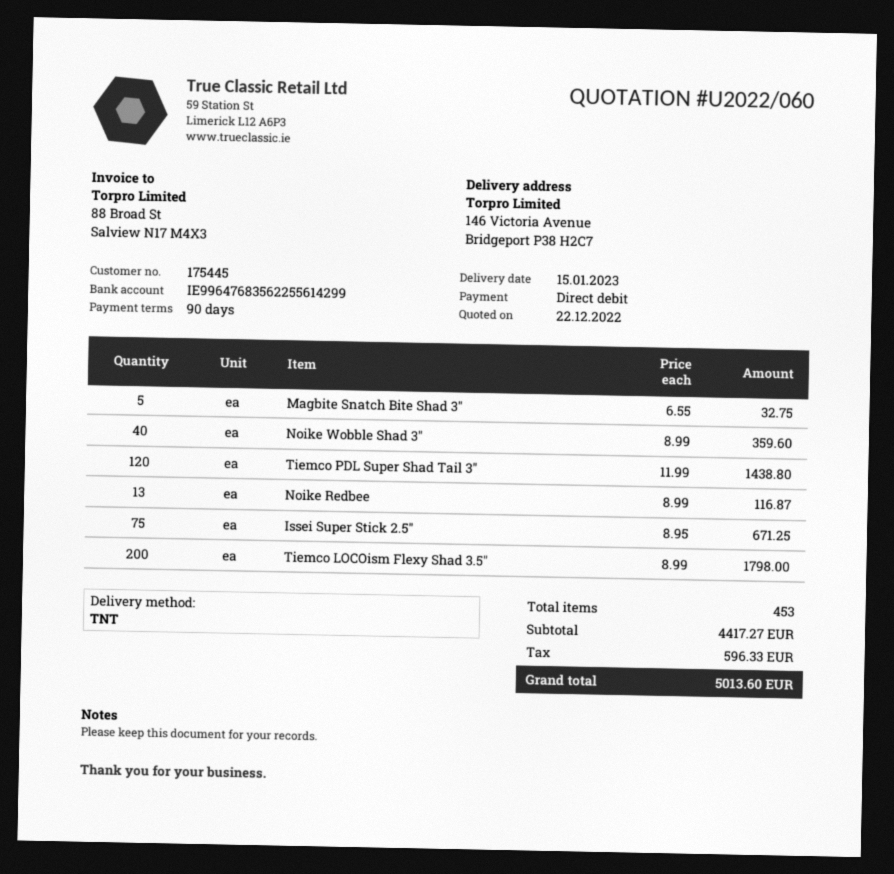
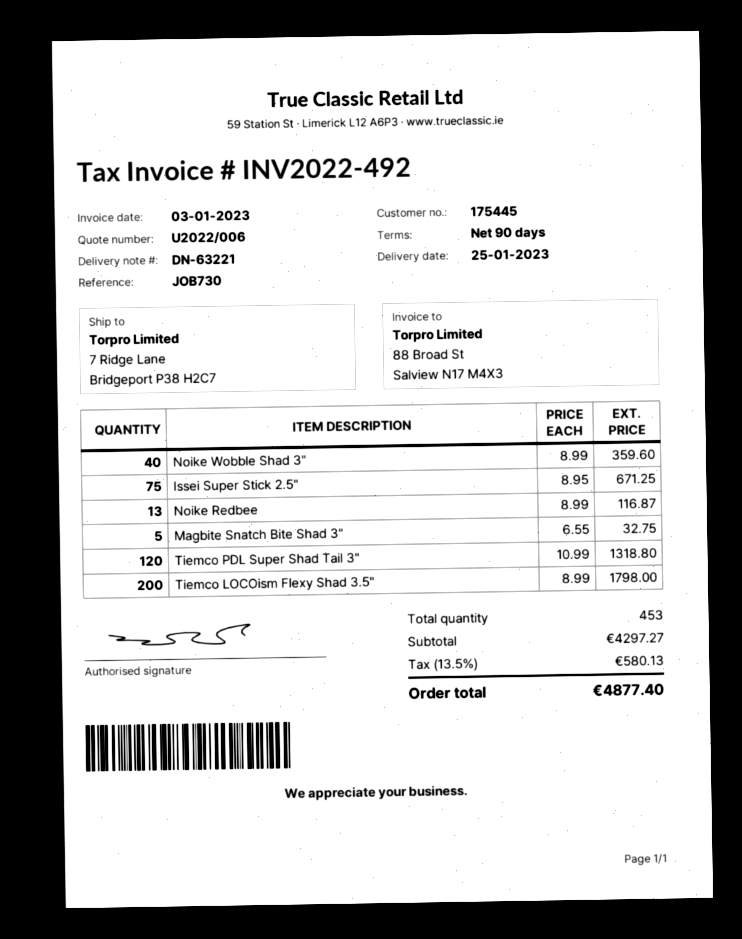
quote number: U2022/060 -> U2022/006
delivery date: 2023-01-15 -> 2023-01-25
ship to: 146 Victoria Avenue, Bridgeport P38 H2C7 -> 7 Ridge Lane, Bridgeport P38 H2C7
Tiemco PDL Super Shad Tail 3": 120 x 11.99 = 1438.80 -> 120 x 10.99 = 1318.80
subtotal: 4417.27 -> 4297.27
tax: 596.33 -> 580.13
total: 5013.60 -> 4877.40

